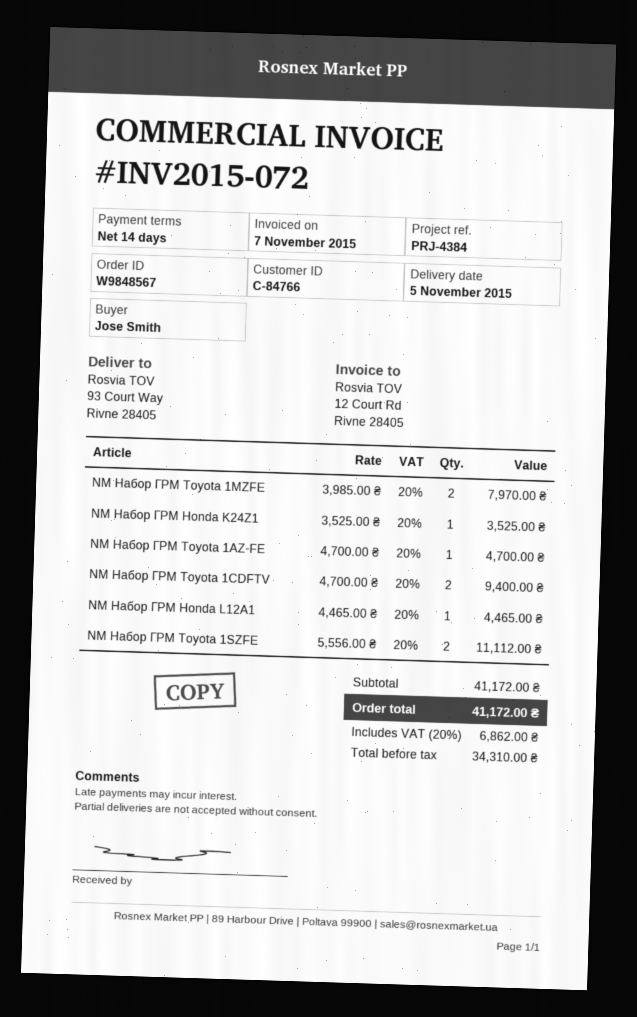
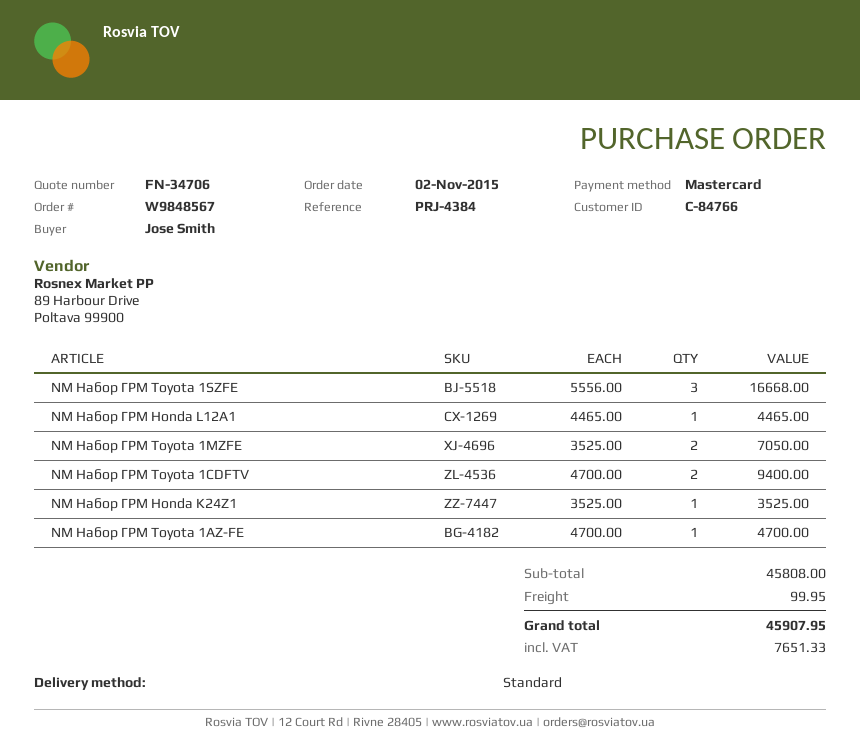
NM Набор ГРМ Toyota 1MZFE: 2 x 3985.00 = 7970.00 -> 2 x 3525.00 = 7050.00
NM Набор ГРМ Toyota 1SZFE: 2 x 5556.00 = 11112.00 -> 3 x 5556.00 = 16668.00
subtotal: 41172.00 -> 45808.00
shipping: none -> 99.95
tax: 6862.00 -> 7651.33
total: 41172.00 -> 45907.95

